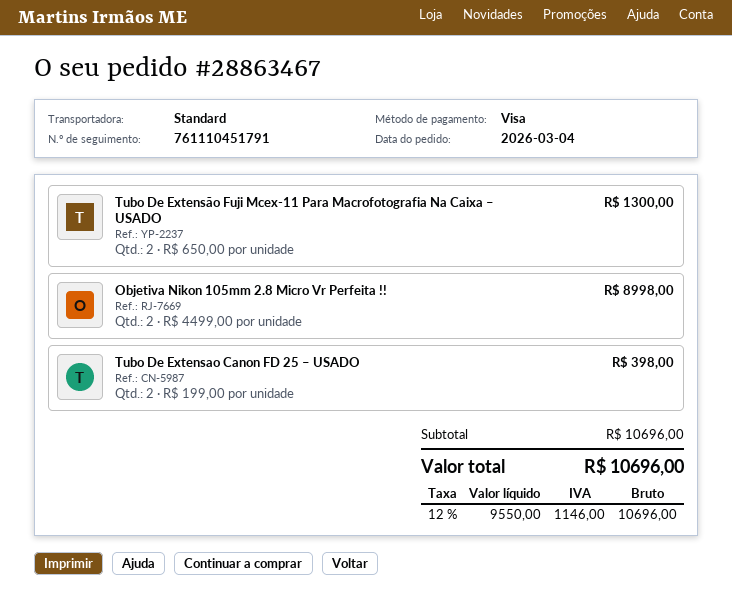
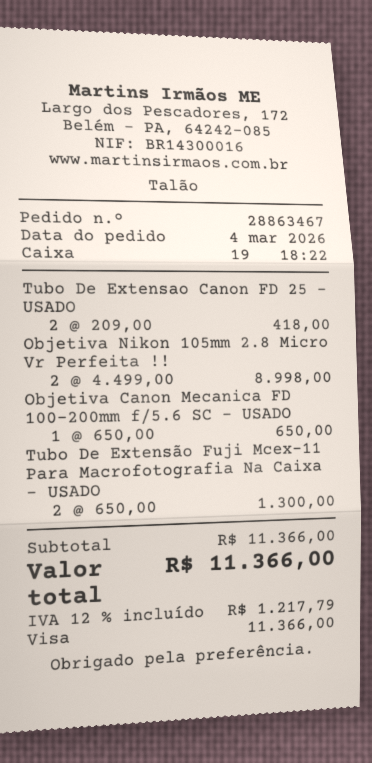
Tubo De Extensao Canon FD 25 – USADO: 2 x 199.00 = 398.00 -> 2 x 209.00 = 418.00
Objetiva Canon Mecanica FD 100-200mm f/5.6 SC – USADO: none -> 1 x 650.00 = 650.00
subtotal: 10696.00 -> 11366.00
tax: 12% = 1146.00 -> 12% = 1217.79
total: 10696.00 -> 11366.00

